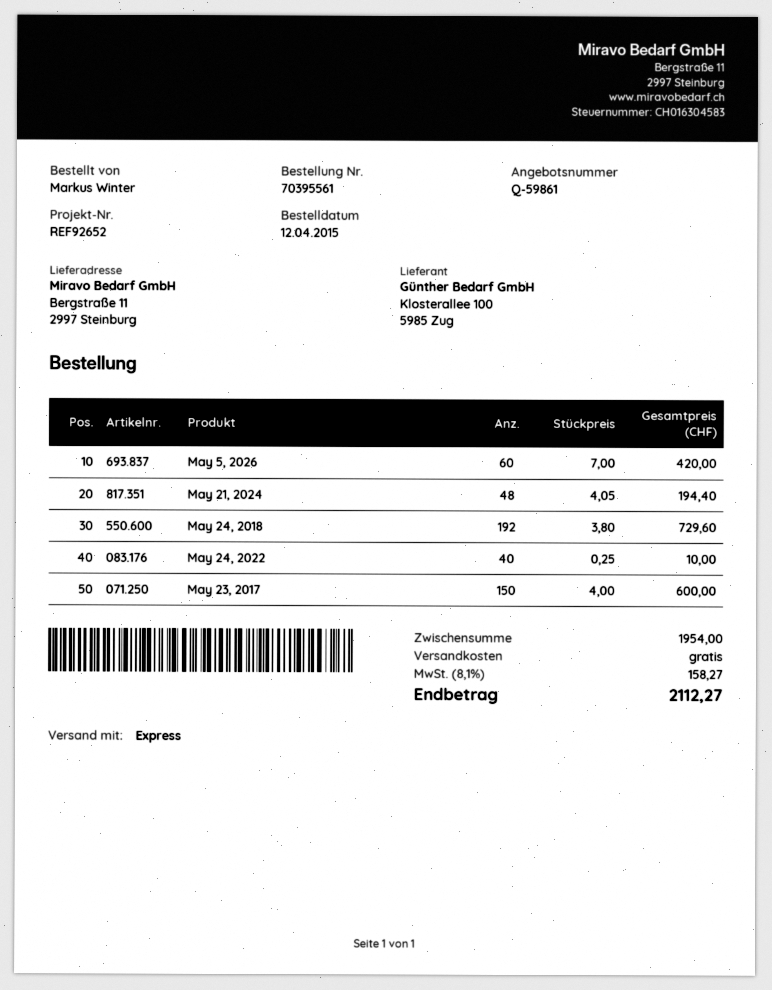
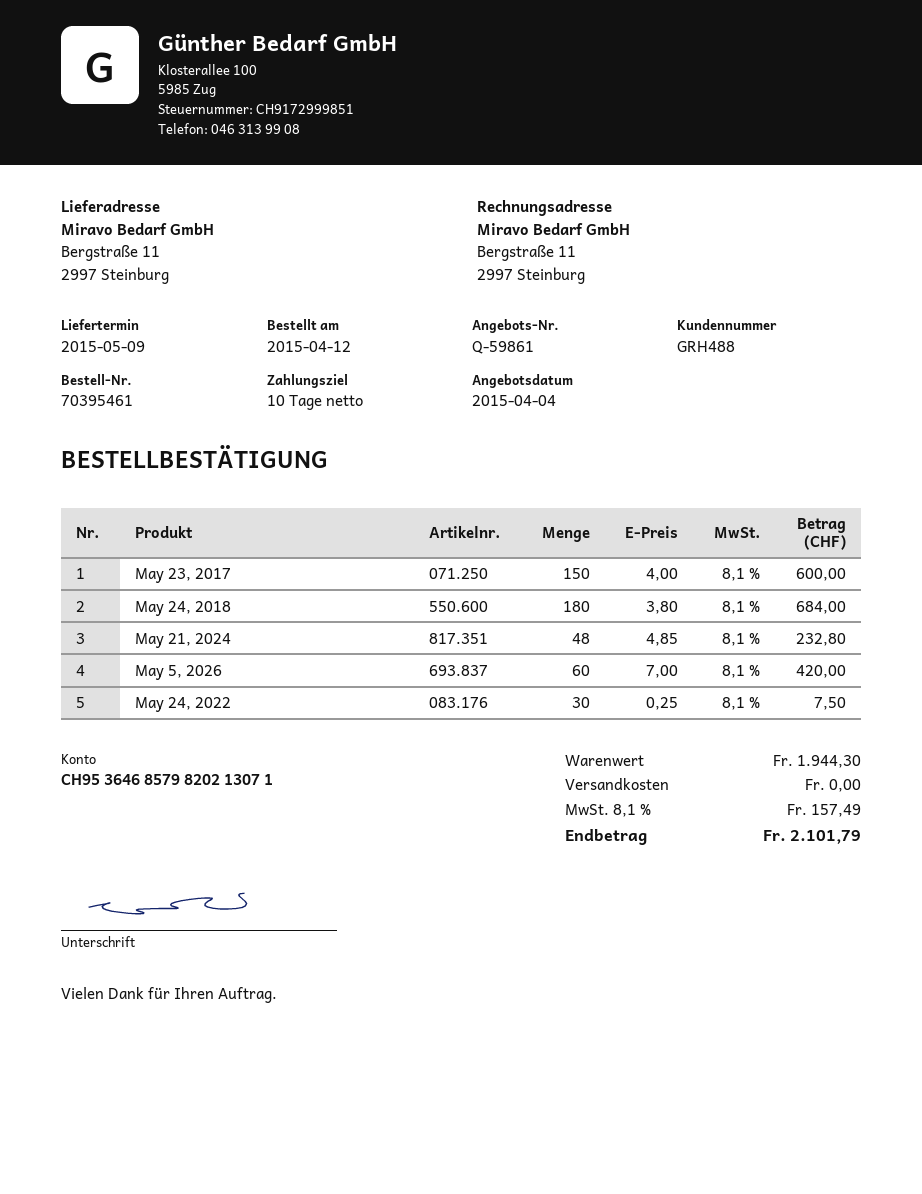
order number: 70395561 -> 70395461
May 21, 2024: 48 x 4.05 = 194.40 -> 48 x 4.85 = 232.80
May 24, 2018: 192 x 3.80 = 729.60 -> 180 x 3.80 = 684.00
May 24, 2022: 40 x 0.25 = 10.00 -> 30 x 0.25 = 7.50
subtotal: 1954.00 -> 1944.30
tax: 8.1% = 158.27 -> 8.1% = 157.49
total: 2112.27 -> 2101.79

